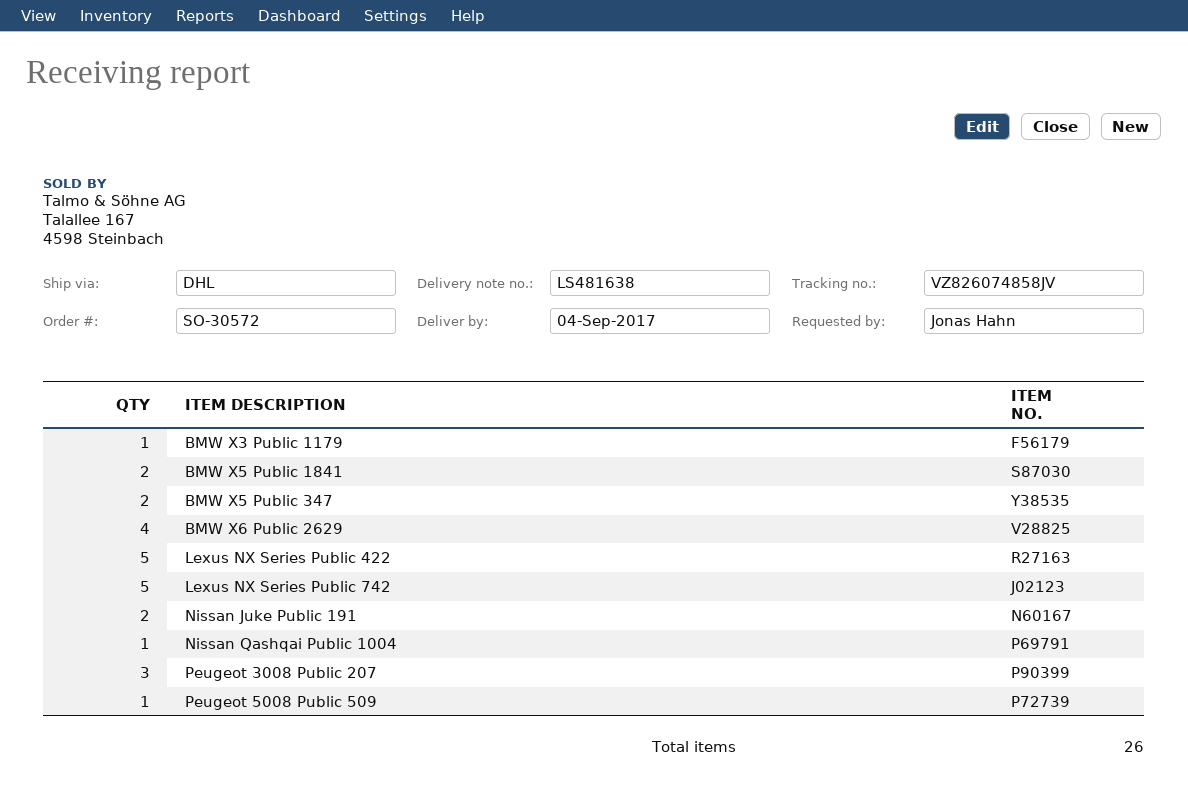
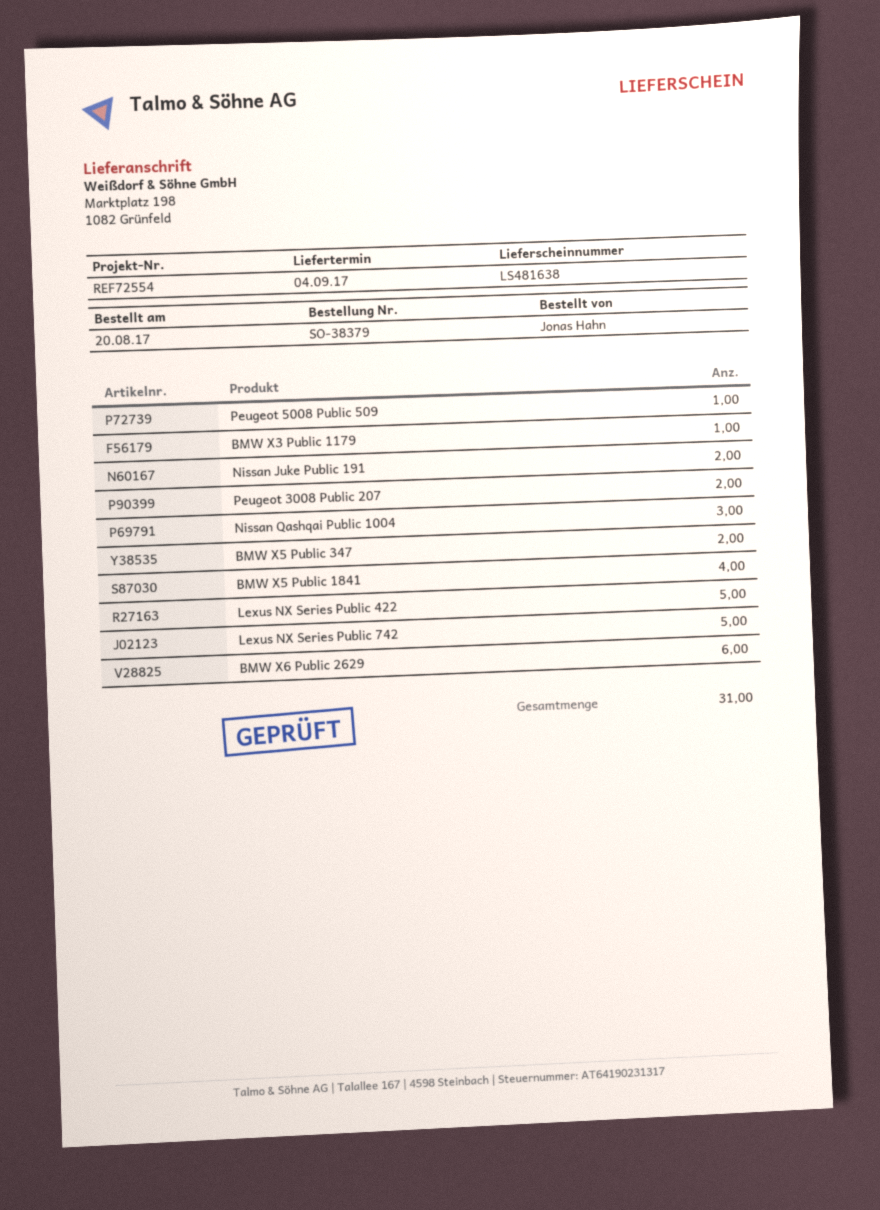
order number: SO-30572 -> SO-38379
BMW X5 Public 1841: 2 -> 4
BMW X6 Public 2629: 4 -> 6
Nissan Qashqai Public 1004: 1 -> 3
Peugeot 3008 Public 207: 3 -> 2
total quantity: 26 -> 31

